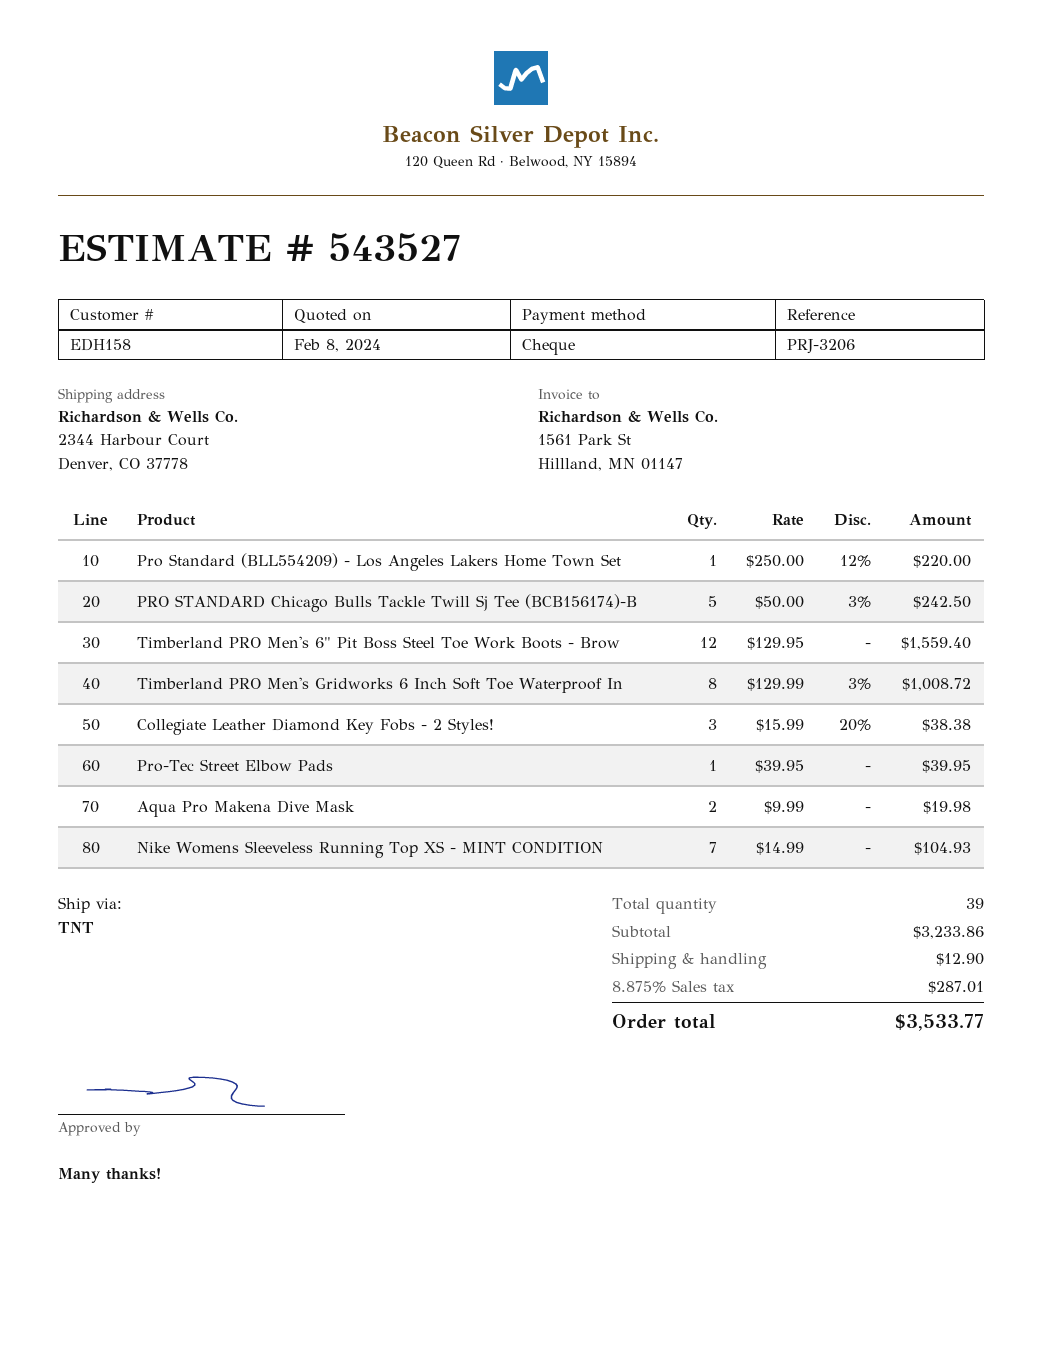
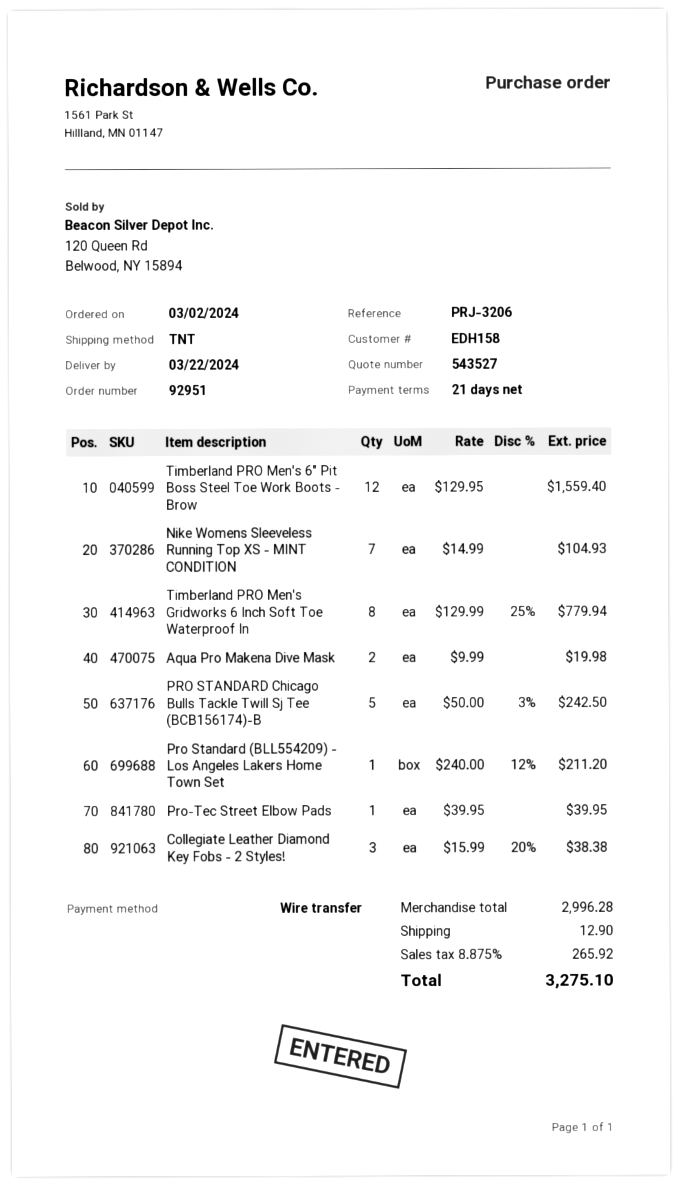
payment method: cheque -> bank transfer
Pro Standard (BLL554209) - Los Angeles Lakers Home Town Set: 1 x 250.00 - 12% = 220.00 -> 1 x 240.00 - 12% = 211.20
Timberland PRO Men's Gridworks 6 Inch Soft Toe Waterproof In: 8 x 129.99 - 3% = 1008.72 -> 8 x 129.99 - 25% = 779.94
subtotal: 3233.86 -> 2996.28
tax: 8.875% = 287.01 -> 8.875% = 265.92
total: 3533.77 -> 3275.10

